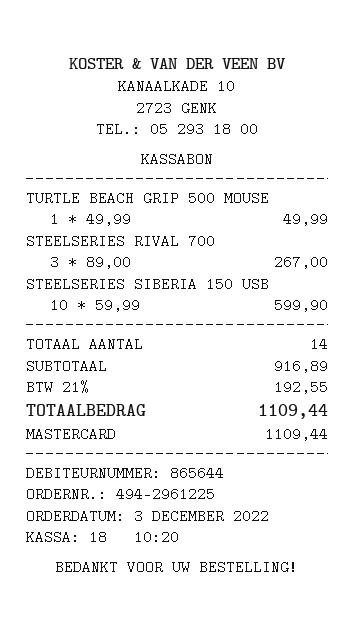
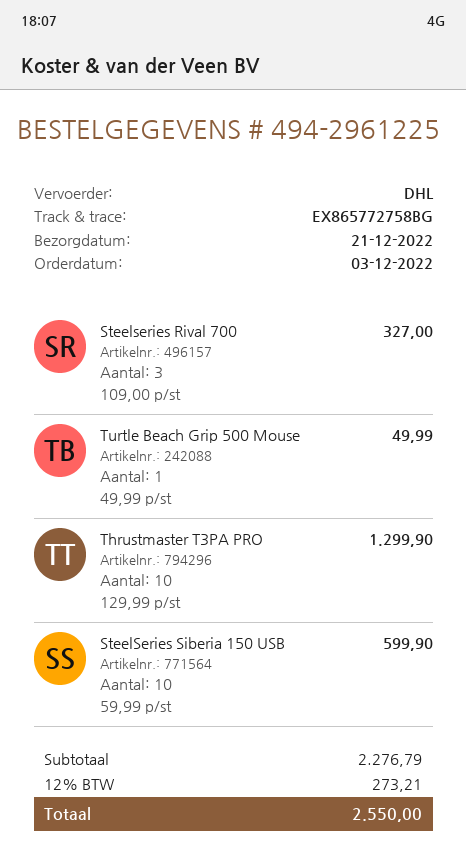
STEELSERIES RIVAL 700: 3 x 89.00 = 267.00 -> 3 x 109.00 = 327.00
Thrustmaster T3PA PRO: none -> 10 x 129.99 = 1299.90
subtotal: 916.89 -> 2276.79
tax: 21% = 192.55 -> 12% = 273.21
total: 1109.44 -> 2550.00

